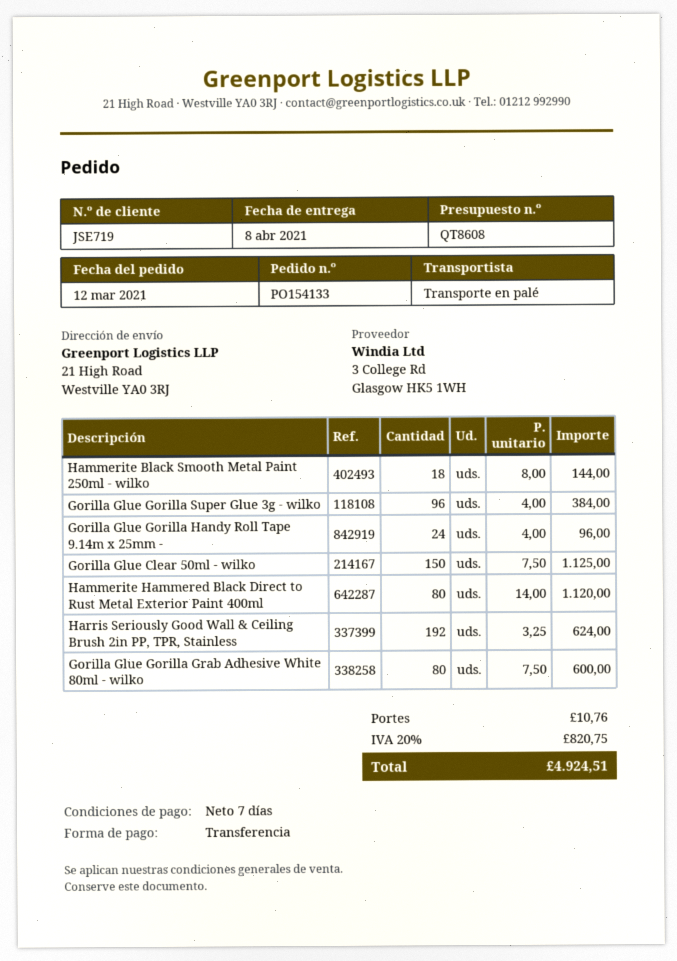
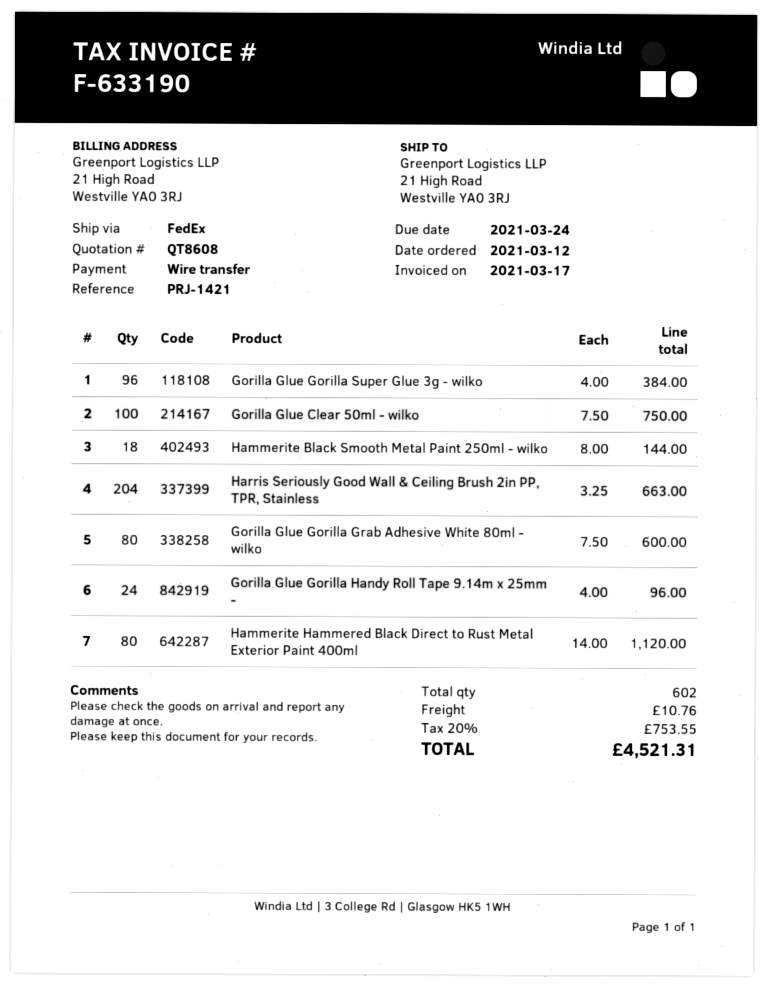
shipping method: pallet freight -> FedEx
Gorilla Glue Clear 50ml - wilko: 150 x 7.50 = 1125.00 -> 100 x 7.50 = 750.00
Harris Seriously Good Wall & Ceiling Brush 2in PP, TPR, Stainless: 192 x 3.25 = 624.00 -> 204 x 3.25 = 663.00
tax: 20% = 820.75 -> 20% = 753.55
total: 4924.51 -> 4521.31

